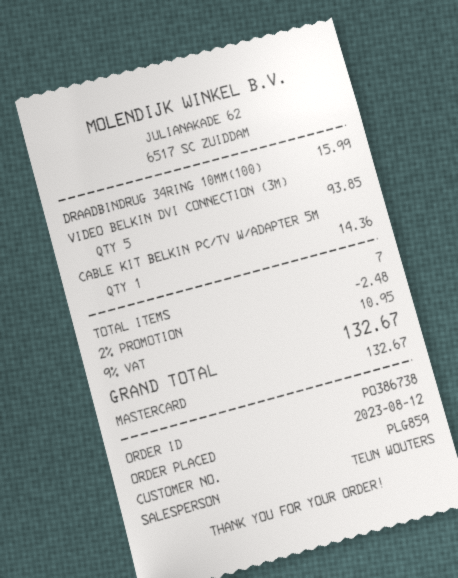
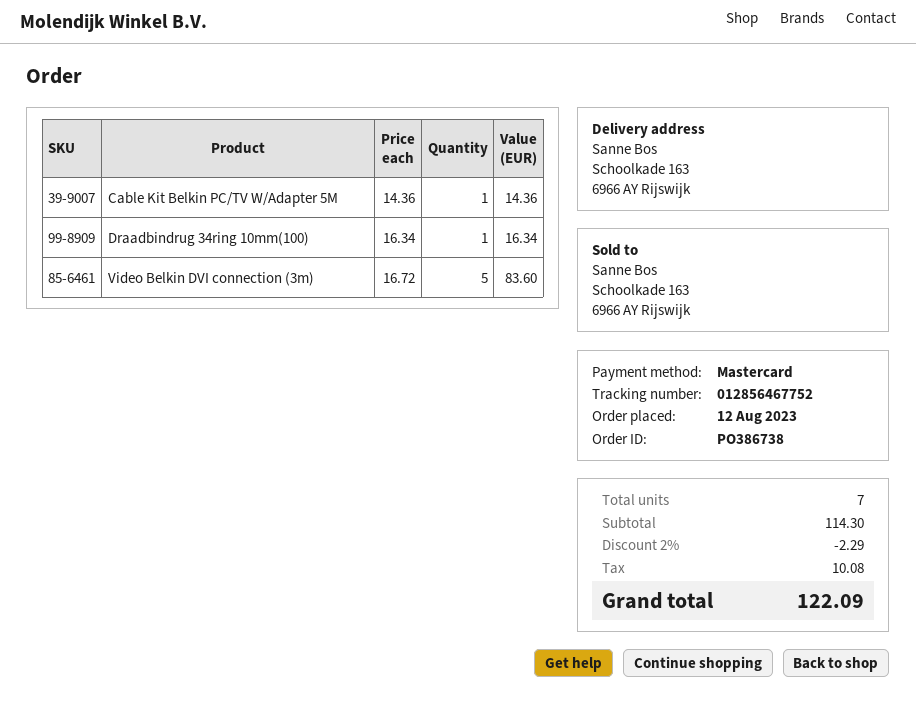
DRAADBINDRUG 34RING 10MM(100): 1 for 15.99 -> 1 for 16.34
VIDEO BELKIN DVI CONNECTION (3M): 5 for 93.85 -> 5 for 83.60
discount: 2% = 2.48 -> 2% = 2.29
tax: 10.95 -> 10.08
total: 132.67 -> 122.09

